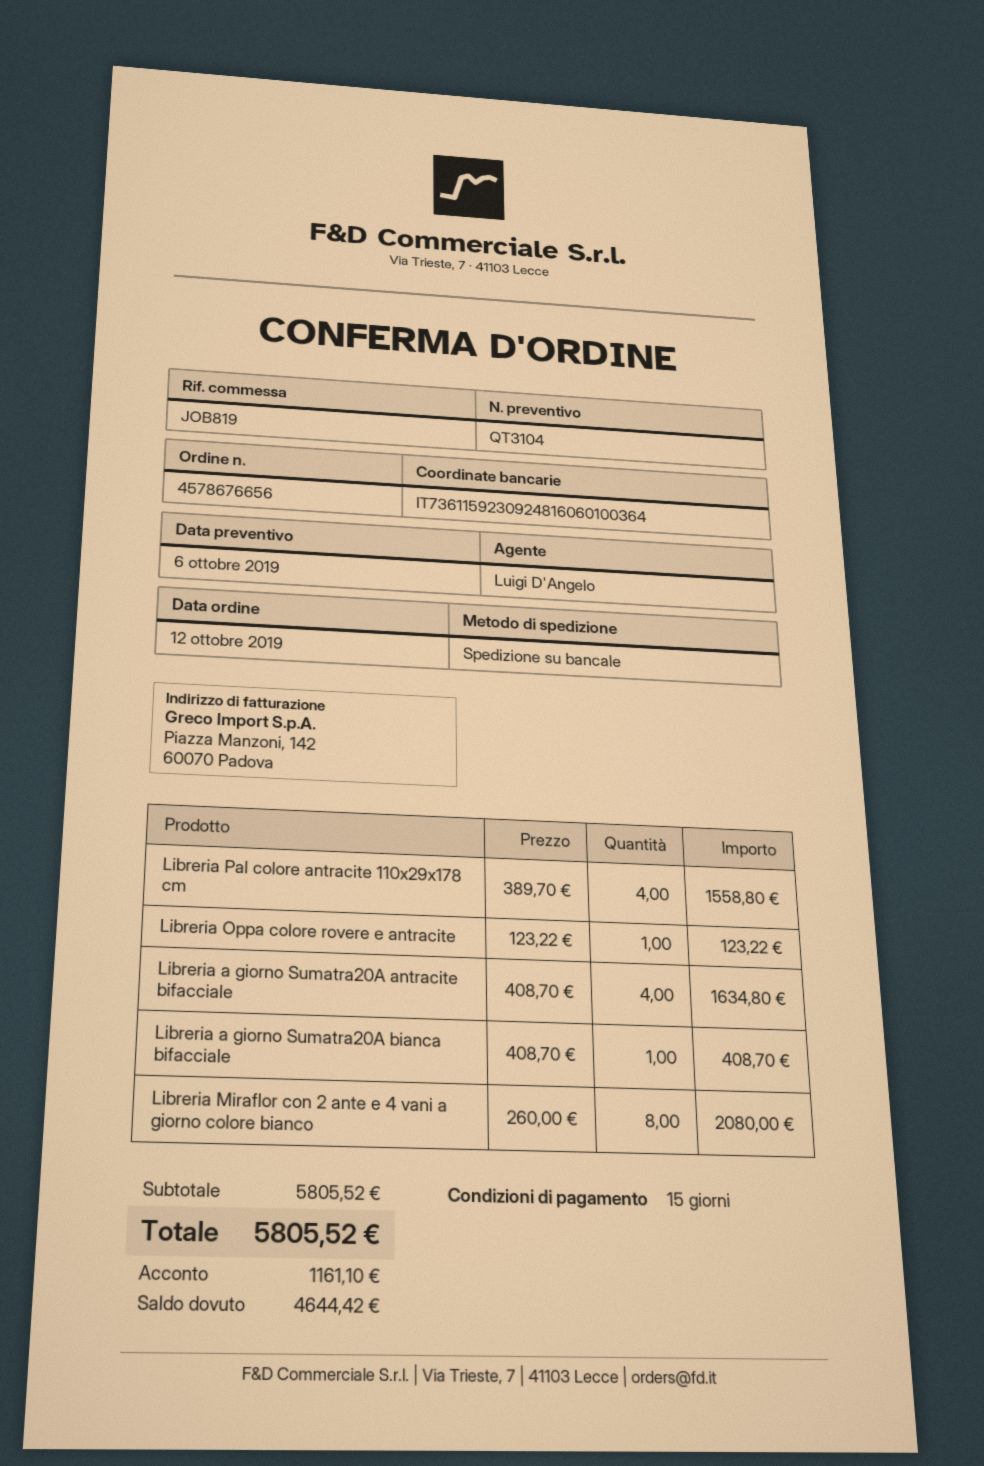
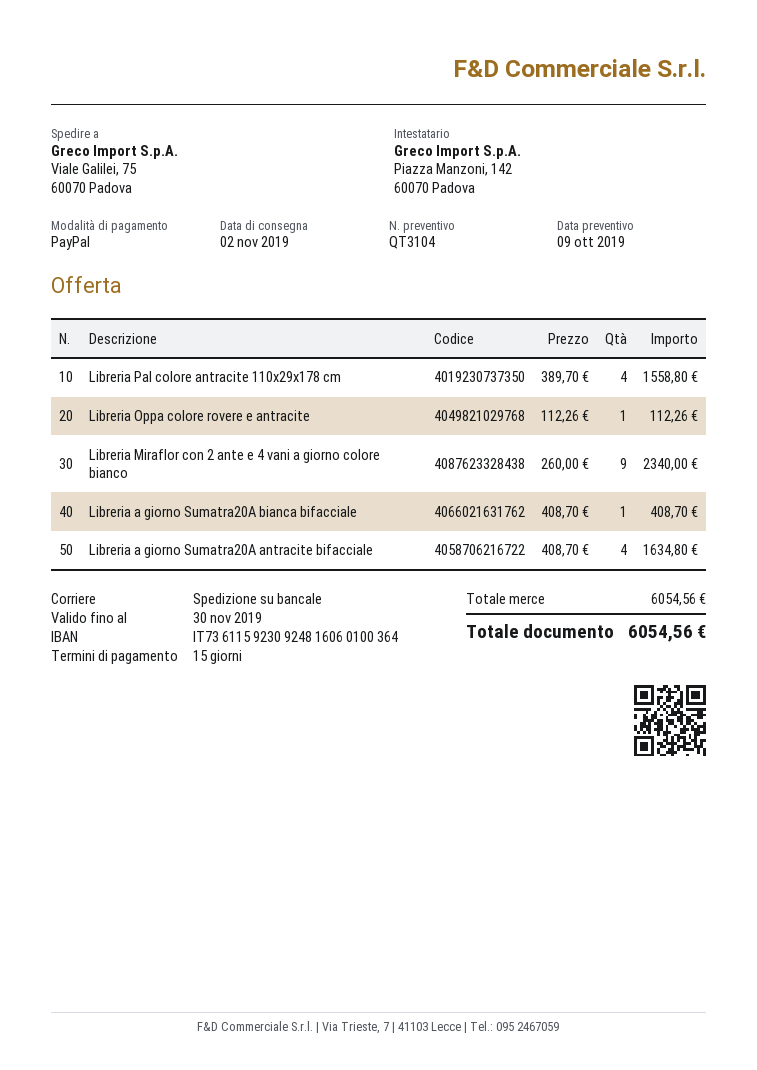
quote date: 2019-10-06 -> 2019-10-09
Libreria Oppa colore rovere e antracite: 1 x 123.22 = 123.22 -> 1 x 112.26 = 112.26
Libreria Miraflor con 2 ante e 4 vani a giorno colore bianco: 8 x 260.00 = 2080.00 -> 9 x 260.00 = 2340.00
subtotal: 5805.52 -> 6054.56
total: 5805.52 -> 6054.56

